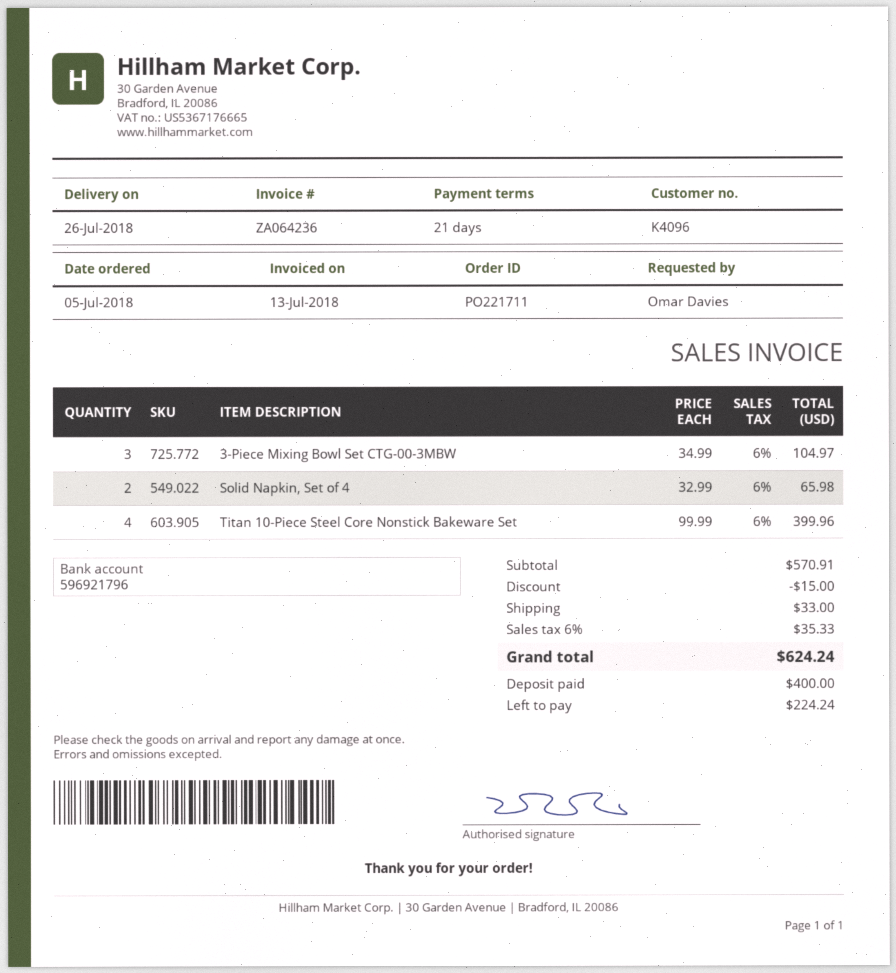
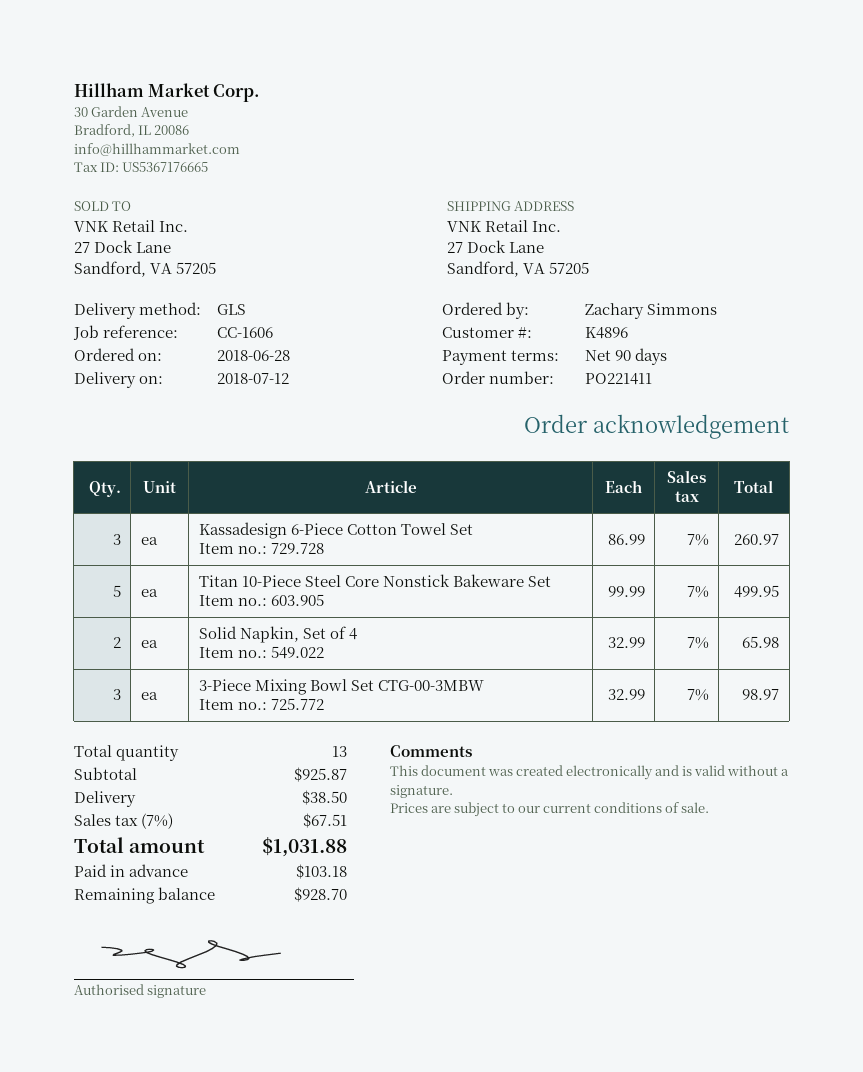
order number: PO221711 -> PO221411
order date: 2018-07-05 -> 2018-06-28
delivery date: 2018-07-26 -> 2018-07-12
payment terms: 21 days -> 90 days
customer number: K4096 -> K4896
ordered by: Omar Davies -> Zachary Simmons
3-Piece Mixing Bowl Set CTG-00-3MBW: 3 x 34.99 = 104.97 -> 3 x 32.99 = 98.97
Titan 10-Piece Steel Core Nonstick Bakeware Set: 4 x 99.99 = 399.96 -> 5 x 99.99 = 499.95
Kassadesign 6-Piece Cotton Towel Set: none -> 3 x 86.99 = 260.97
subtotal: 570.91 -> 925.87
discount: 15.00 -> none
shipping: 33.00 -> 38.50
tax: 6% = 35.33 -> 7% = 67.51
total: 624.24 -> 1031.88
deposit: 400.00 -> 103.18
balance: 224.24 -> 928.70

